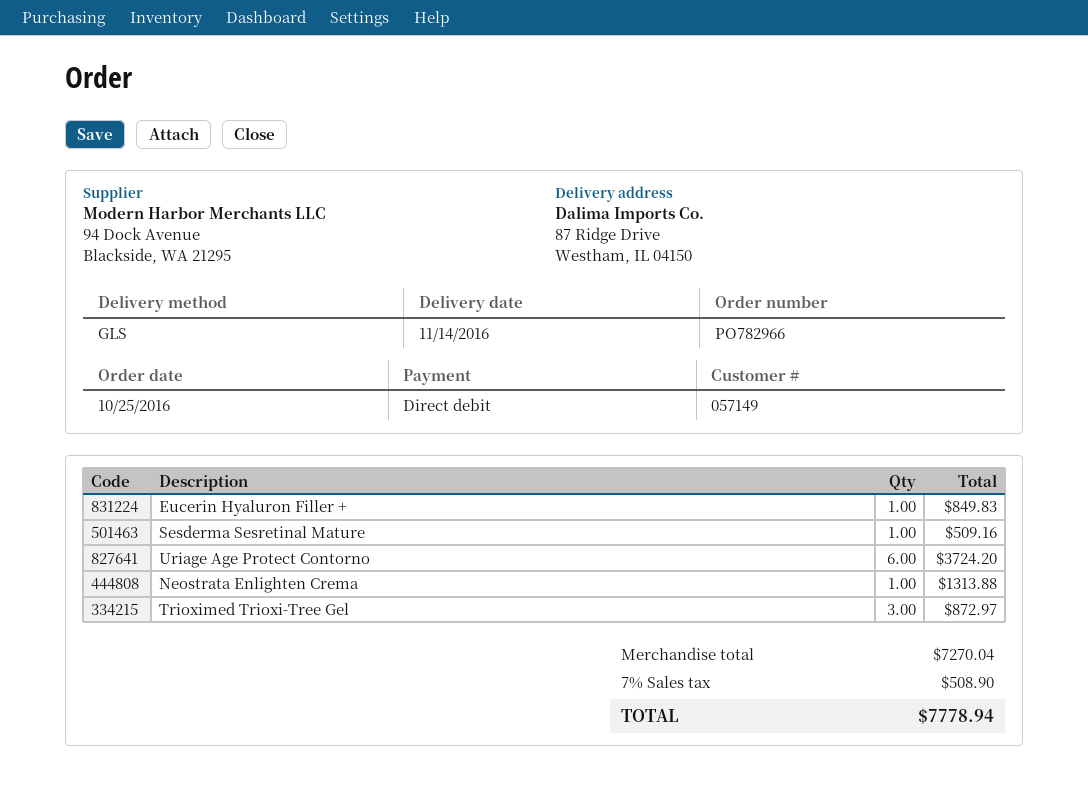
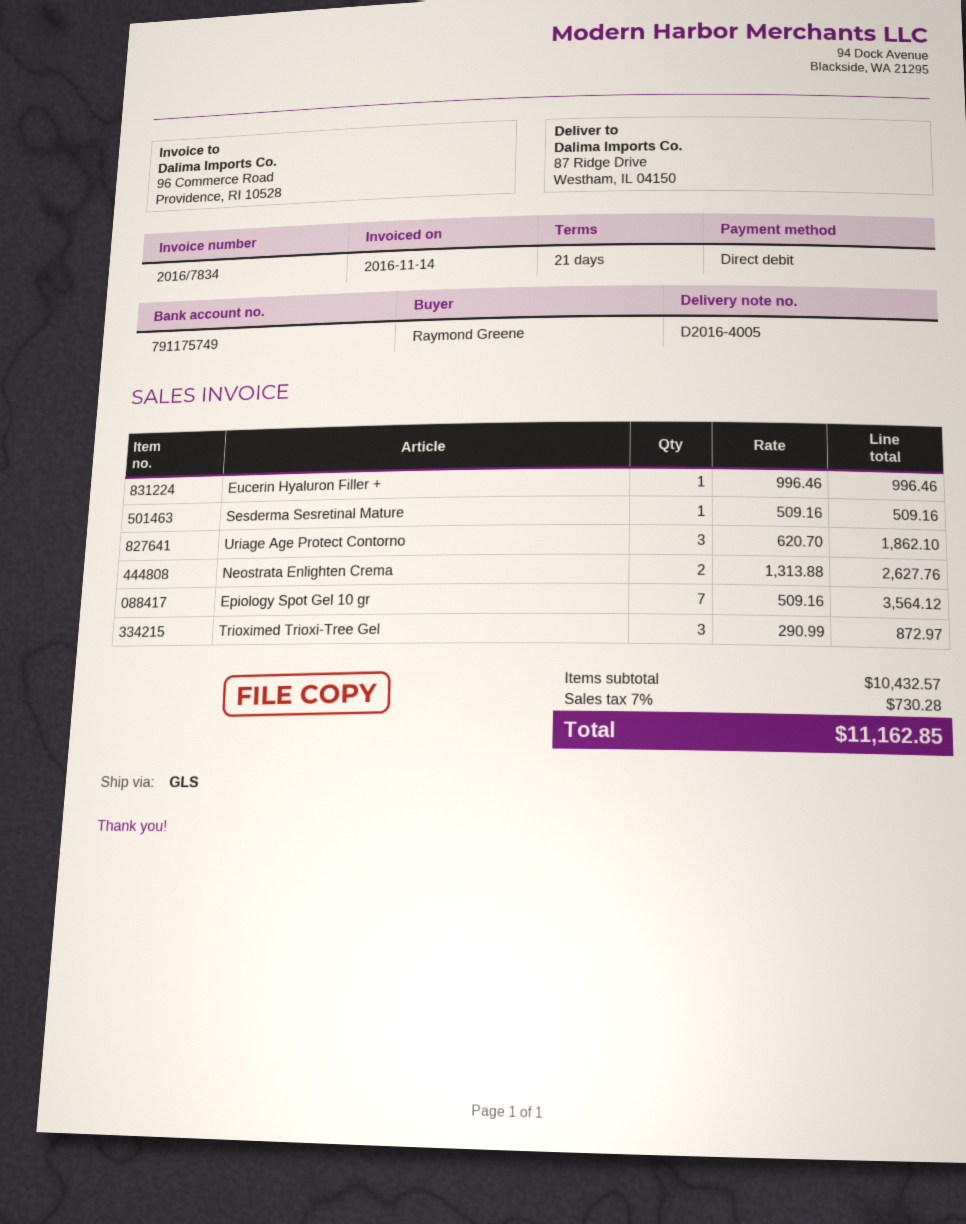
Eucerin Hyaluron Filler +: 1 for 849.83 -> 1 for 996.46
Uriage Age Protect Contorno: 6 for 3724.20 -> 3 for 1862.10
Neostrata Enlighten Crema: 1 for 1313.88 -> 2 for 2627.76
Epiology Spot Gel 10 gr: none -> 7 for 3564.12
subtotal: 7270.04 -> 10432.57
tax: 7% = 508.90 -> 7% = 730.28
total: 7778.94 -> 11162.85

